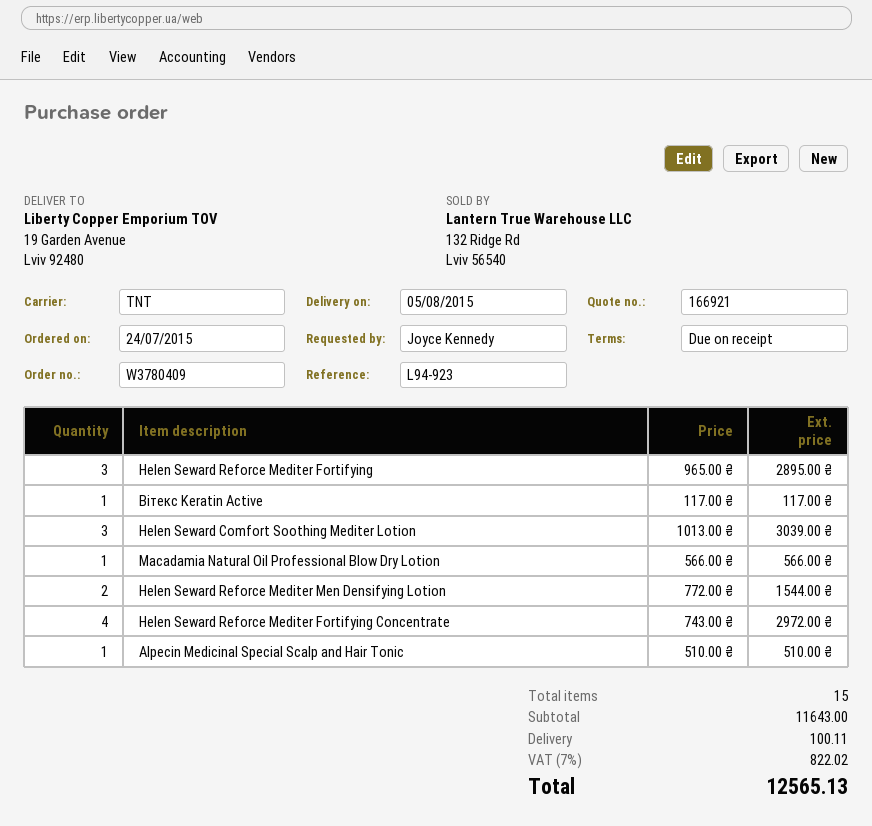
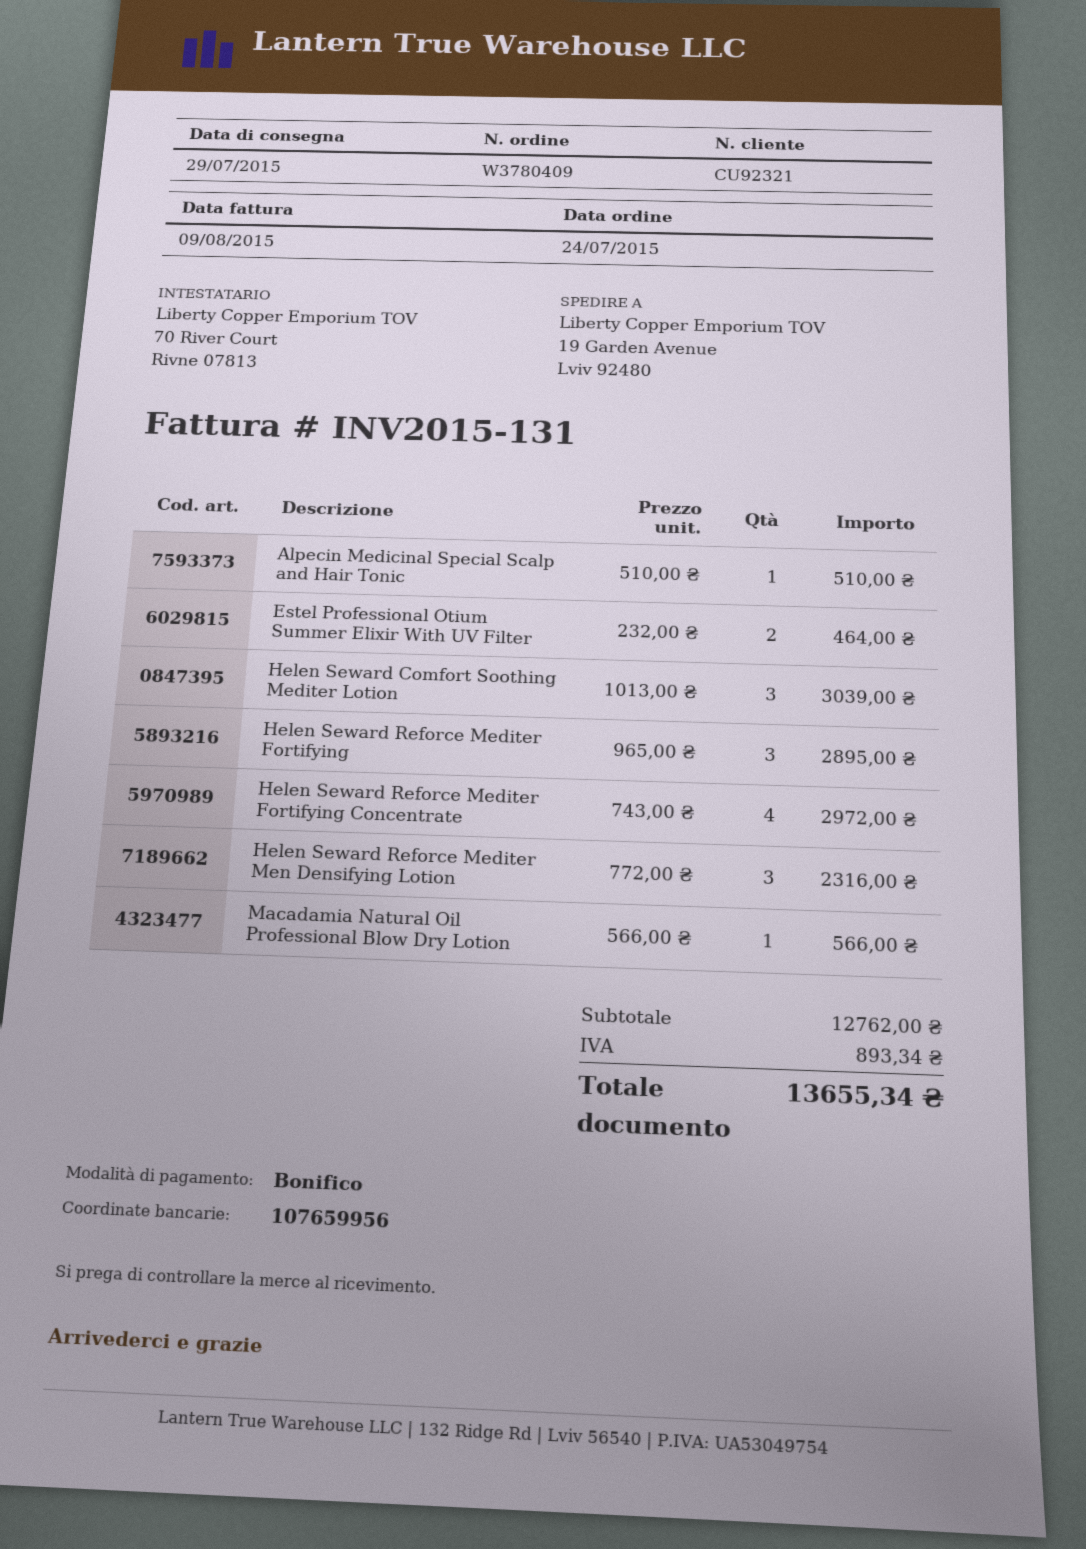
delivery date: 2015-08-05 -> 2015-07-29
Вітекс Keratin Active: 1 x 117.00 = 117.00 -> none
Helen Seward Reforce Mediter Men Densifying Lotion: 2 x 772.00 = 1544.00 -> 3 x 772.00 = 2316.00
Estel Professional Otium Summer Elixir With UV Filter: none -> 2 x 232.00 = 464.00
subtotal: 11643.00 -> 12762.00
shipping: 100.11 -> none
tax: 822.02 -> 893.34
total: 12565.13 -> 13655.34

